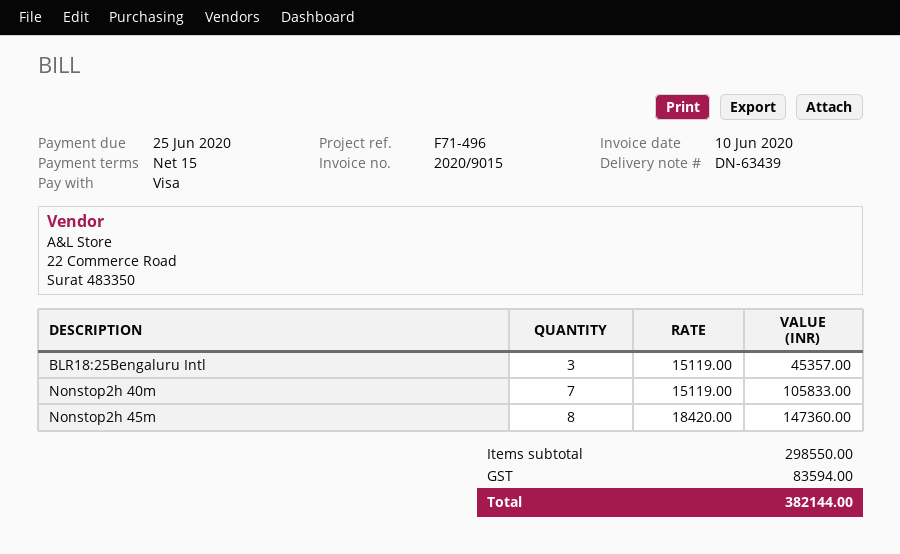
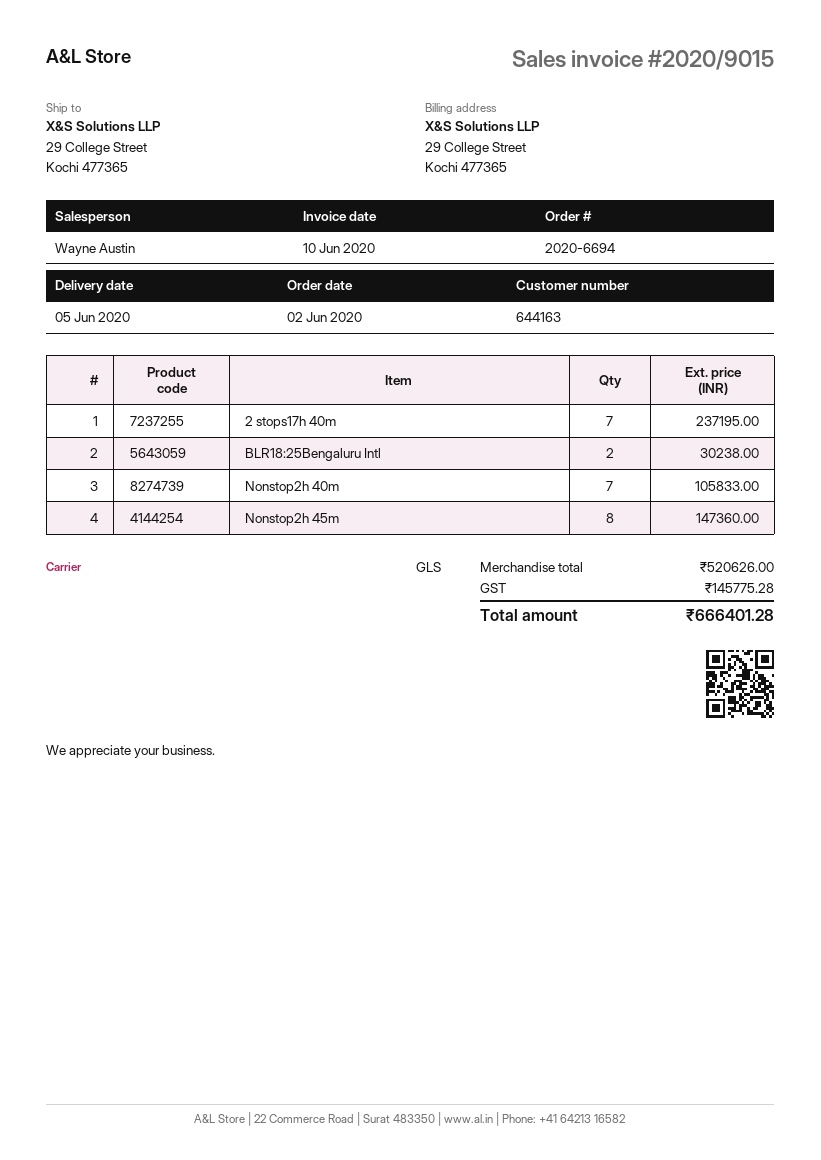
BLR18:25Bengaluru Intl: 3 for 45357.00 -> 2 for 30238.00
2 stops17h 40m: none -> 7 for 237195.00
subtotal: 298550.00 -> 520626.00
tax: 83594.00 -> 145775.28
total: 382144.00 -> 666401.28

